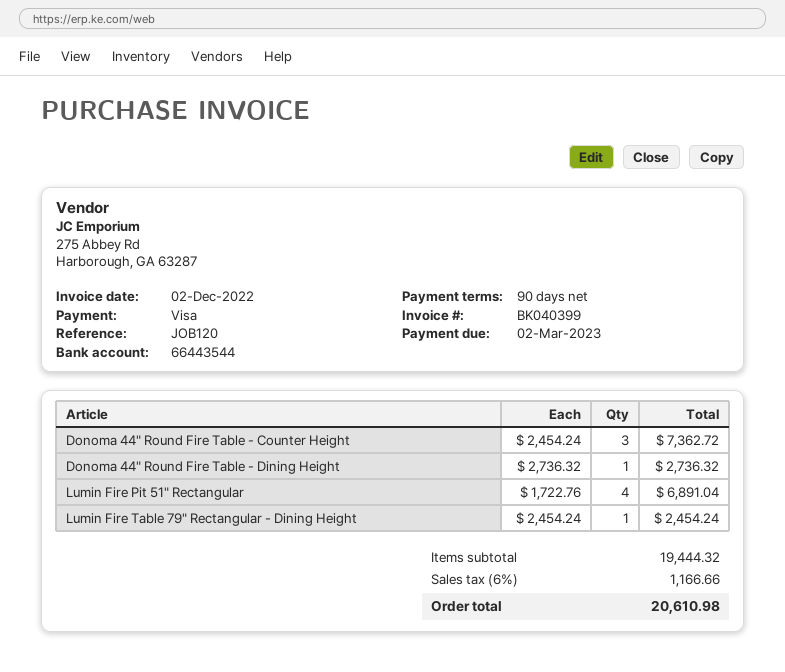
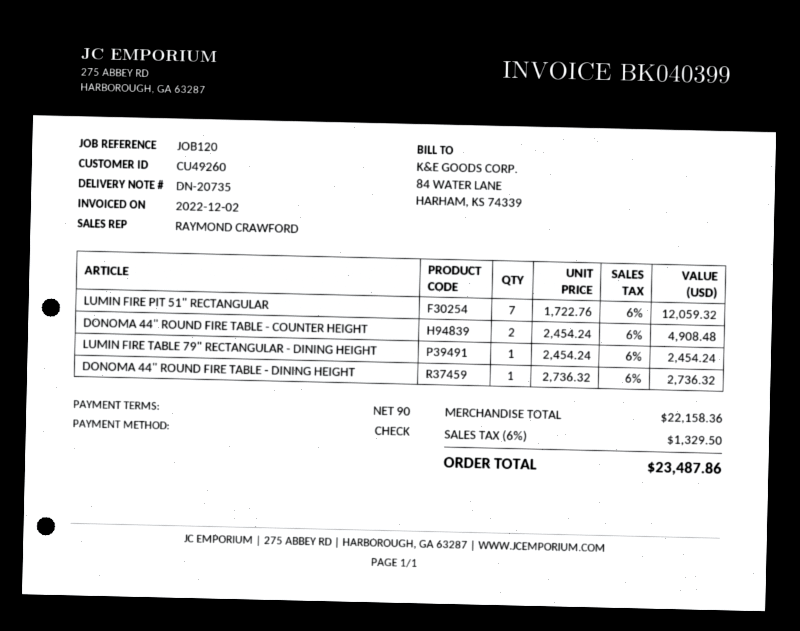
payment method: Visa -> cheque
Donoma 44" Round Fire Table - Counter Height: 3 x 2454.24 = 7362.72 -> 2 x 2454.24 = 4908.48
Lumin Fire Pit 51" Rectangular: 4 x 1722.76 = 6891.04 -> 7 x 1722.76 = 12059.32
subtotal: 19444.32 -> 22158.36
tax: 6% = 1166.66 -> 6% = 1329.50
total: 20610.98 -> 23487.86

